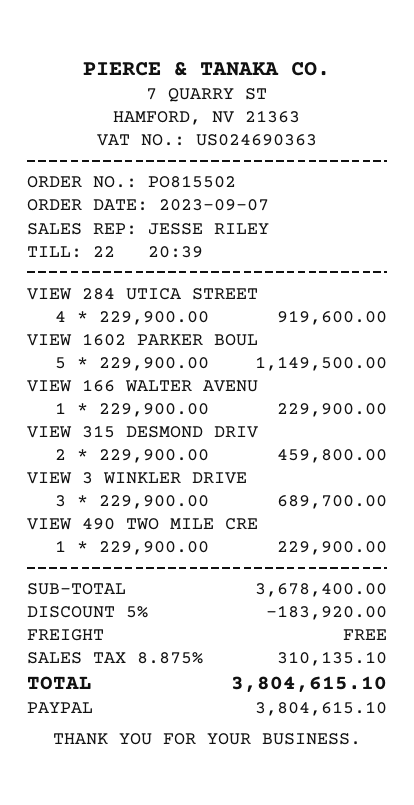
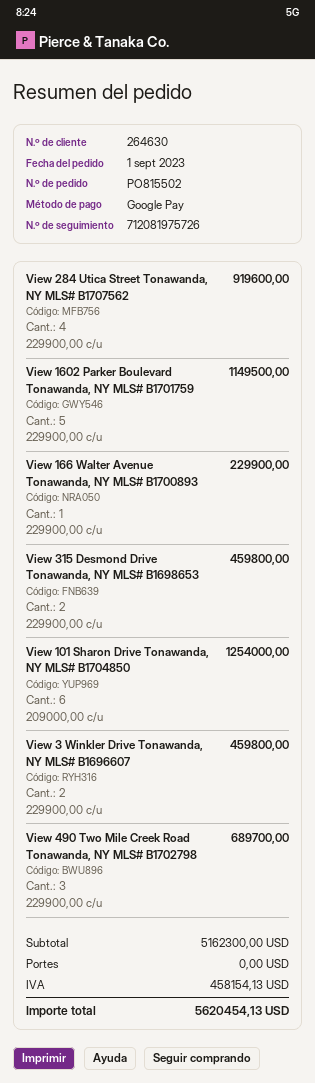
order date: 2023-09-07 -> 2023-09-01
payment method: PayPal -> Google Pay
VIEW 3 WINKLER DRIVE: 3 x 229900.00 = 689700.00 -> 2 x 229900.00 = 459800.00
VIEW 490 TWO MILE CRE: 1 x 229900.00 = 229900.00 -> 3 x 229900.00 = 689700.00
View 101 Sharon Drive Tonawanda, NY MLS# B1704850: none -> 6 x 209000.00 = 1254000.00
subtotal: 3678400.00 -> 5162300.00
discount: 5% = 183920.00 -> none
tax: 310135.10 -> 458154.13
total: 3804615.10 -> 5620454.13

